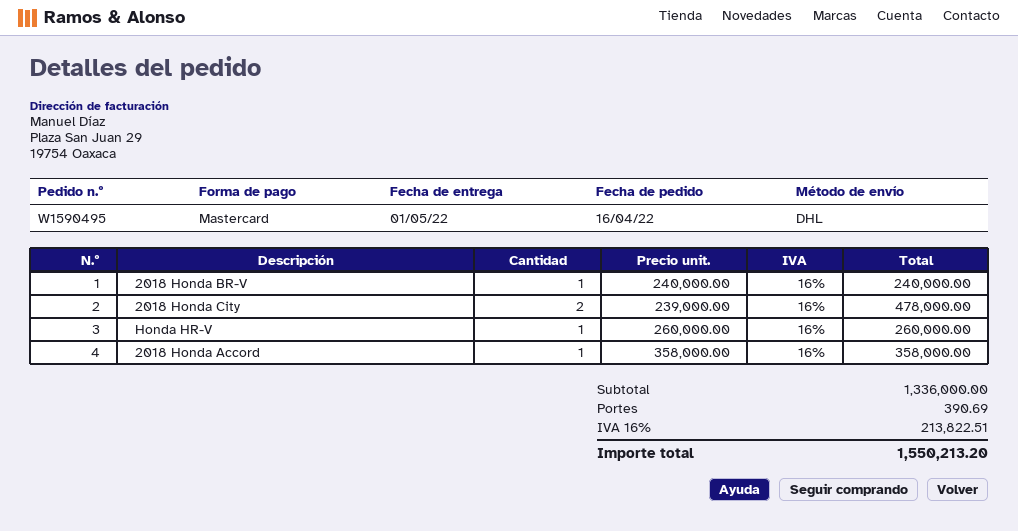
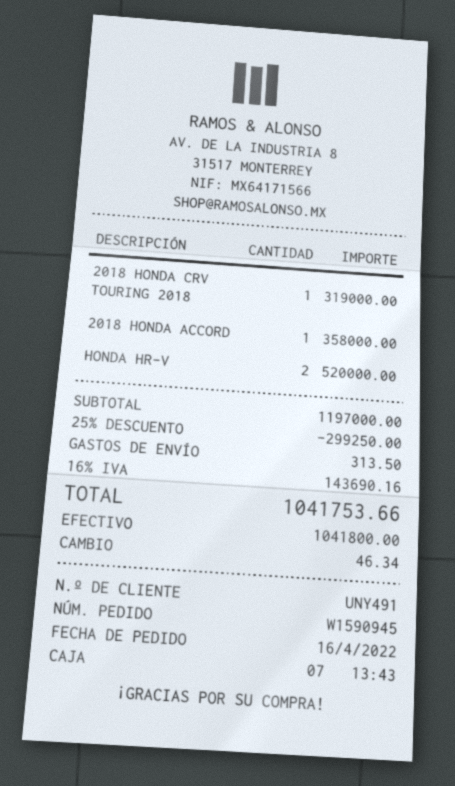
order number: W1590495 -> W1590945
payment method: Mastercard -> cash
2018 Honda BR-V: 1 for 240000.00 -> none
2018 Honda City: 2 for 478000.00 -> none
Honda HR-V: 1 for 260000.00 -> 2 for 520000.00
2018 HONDA CRV TOURING 2018: none -> 1 for 319000.00
subtotal: 1336000.00 -> 1197000.00
discount: none -> 25% = 299250.00
shipping: 390.69 -> 313.50
tax: 16% = 213822.51 -> 16% = 143690.16
total: 1550213.20 -> 1041753.66

